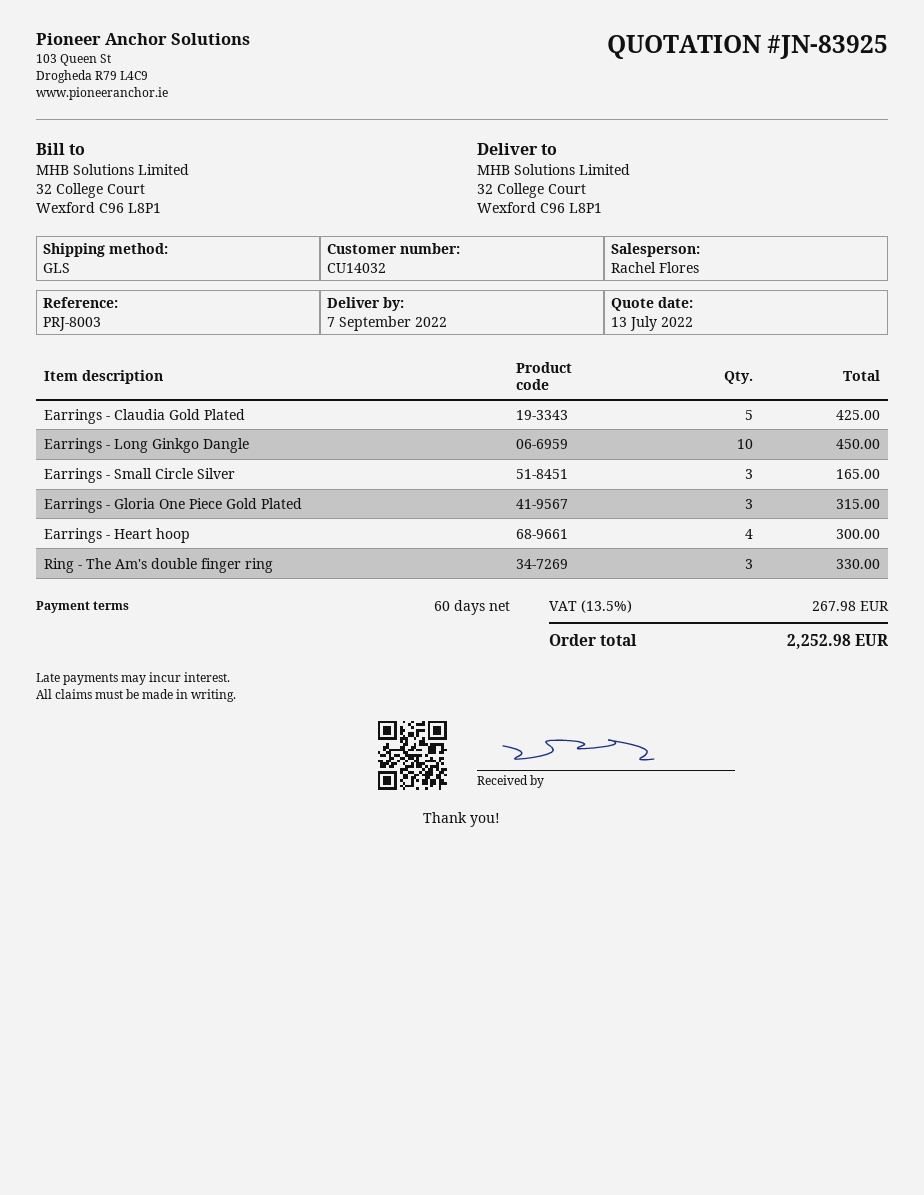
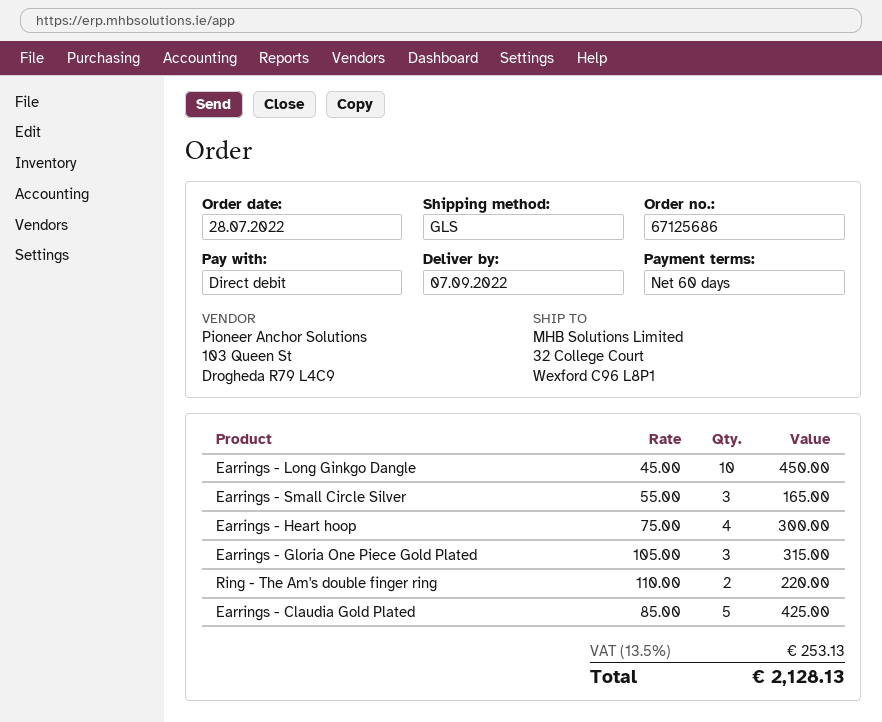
Ring - The Am's double finger ring: 3 for 330.00 -> 2 for 220.00
tax: 13.5% = 267.98 -> 13.5% = 253.13
total: 2252.98 -> 2128.13

